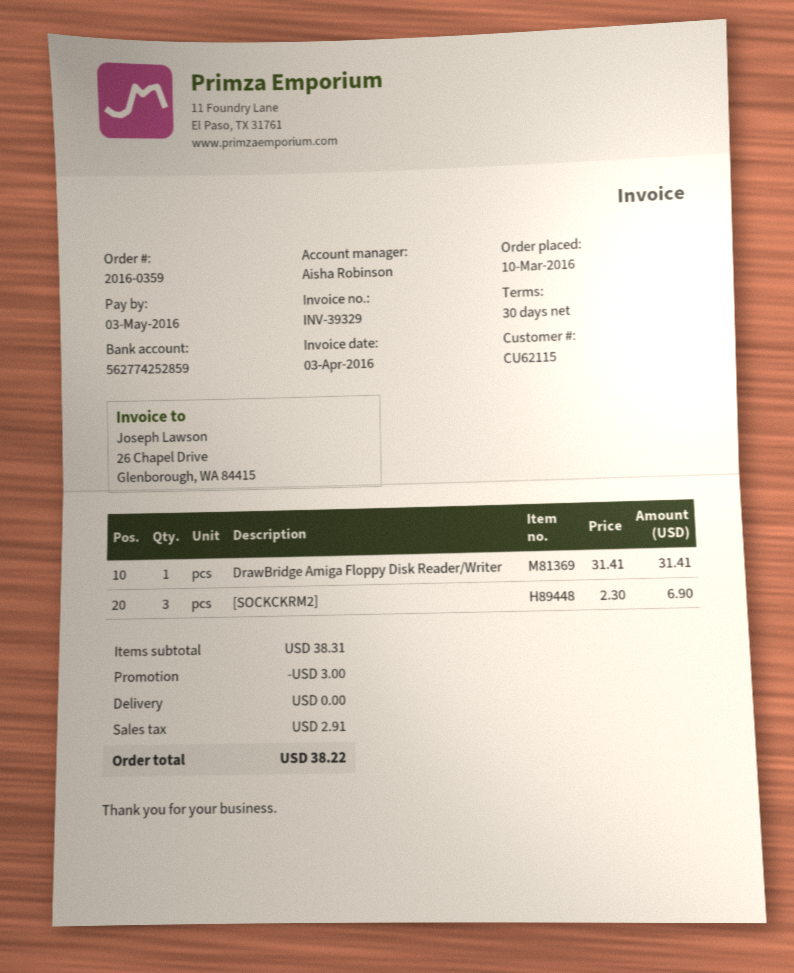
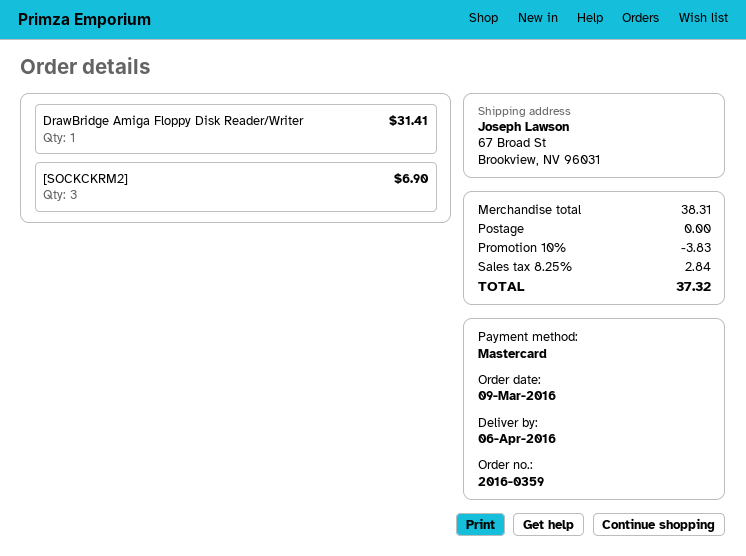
order date: 2016-03-10 -> 2016-03-09
discount: 3.00 -> 3.83
tax: 2.91 -> 2.84
total: 38.22 -> 37.32

